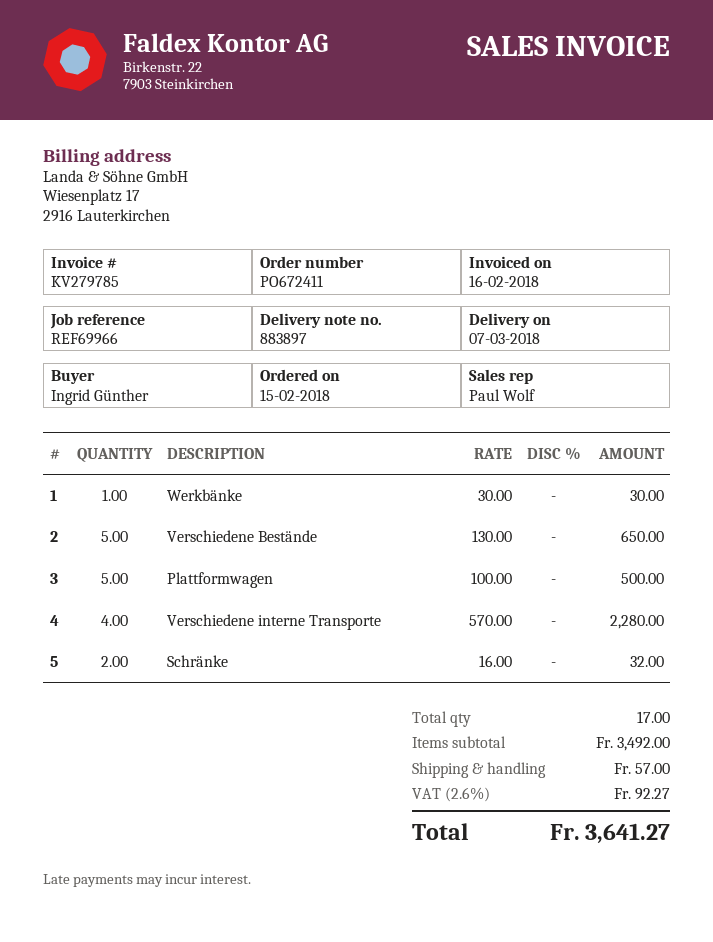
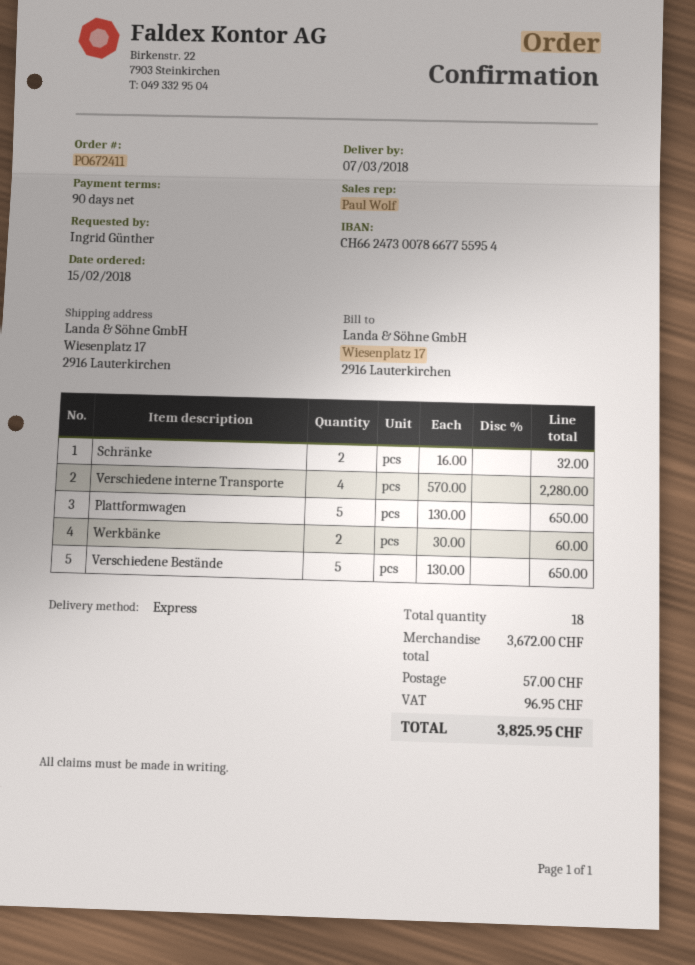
Werkbänke: 1 x 30.00 = 30.00 -> 2 x 30.00 = 60.00
Plattformwagen: 5 x 100.00 = 500.00 -> 5 x 130.00 = 650.00
total quantity: 17 -> 18
subtotal: 3492.00 -> 3672.00
tax: 92.27 -> 96.95
total: 3641.27 -> 3825.95

